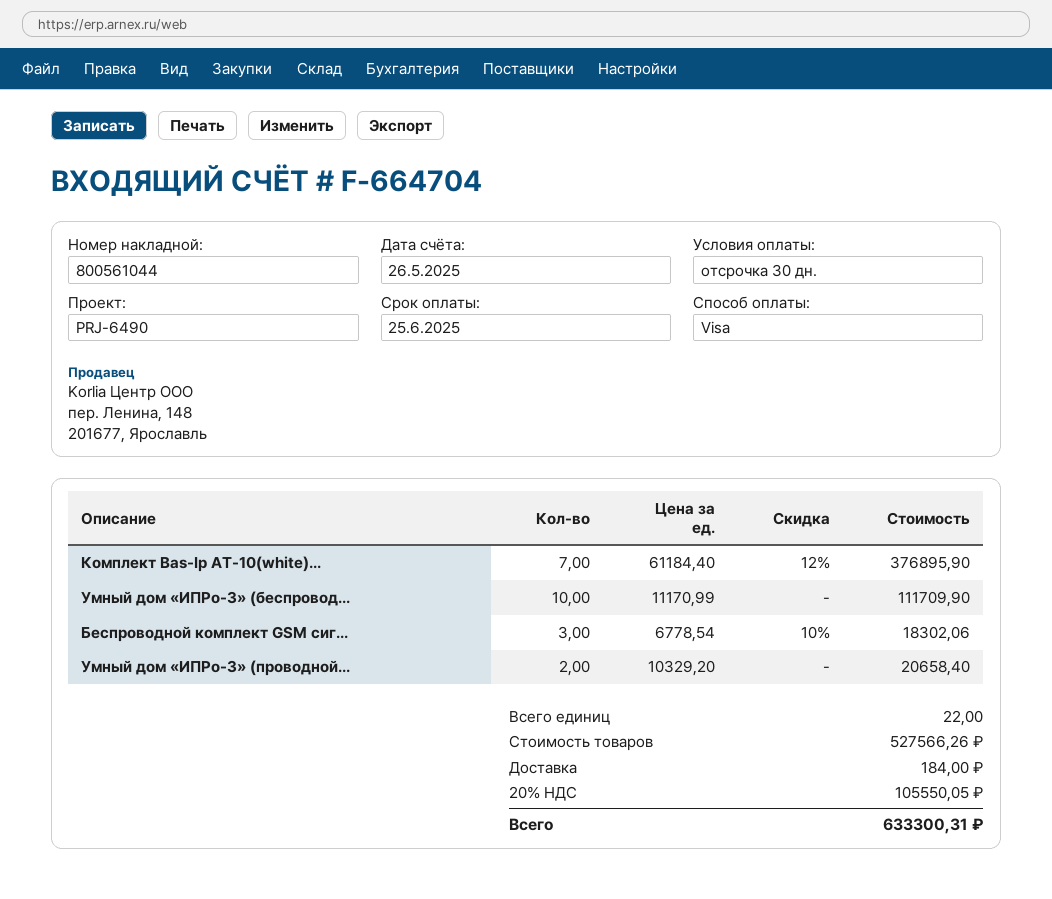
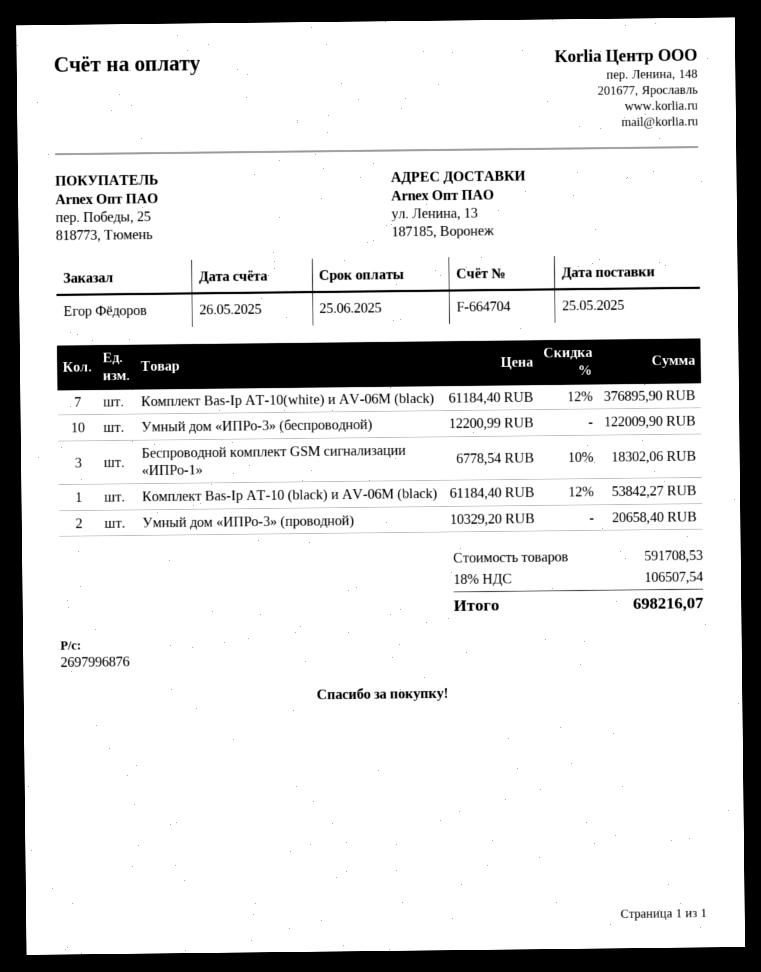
Умный дом «ИПРо-3» (беспровод...: 10 x 11170.99 = 111709.90 -> 10 x 12200.99 = 122009.90
Комплект Bas-Ip AT-10 (black) и AV-06M (black): none -> 1 x 61184.40 - 12% = 53842.27
subtotal: 527566.26 -> 591708.53
shipping: 184.00 -> none
tax: 20% = 105550.05 -> 18% = 106507.54
total: 633300.31 -> 698216.07

